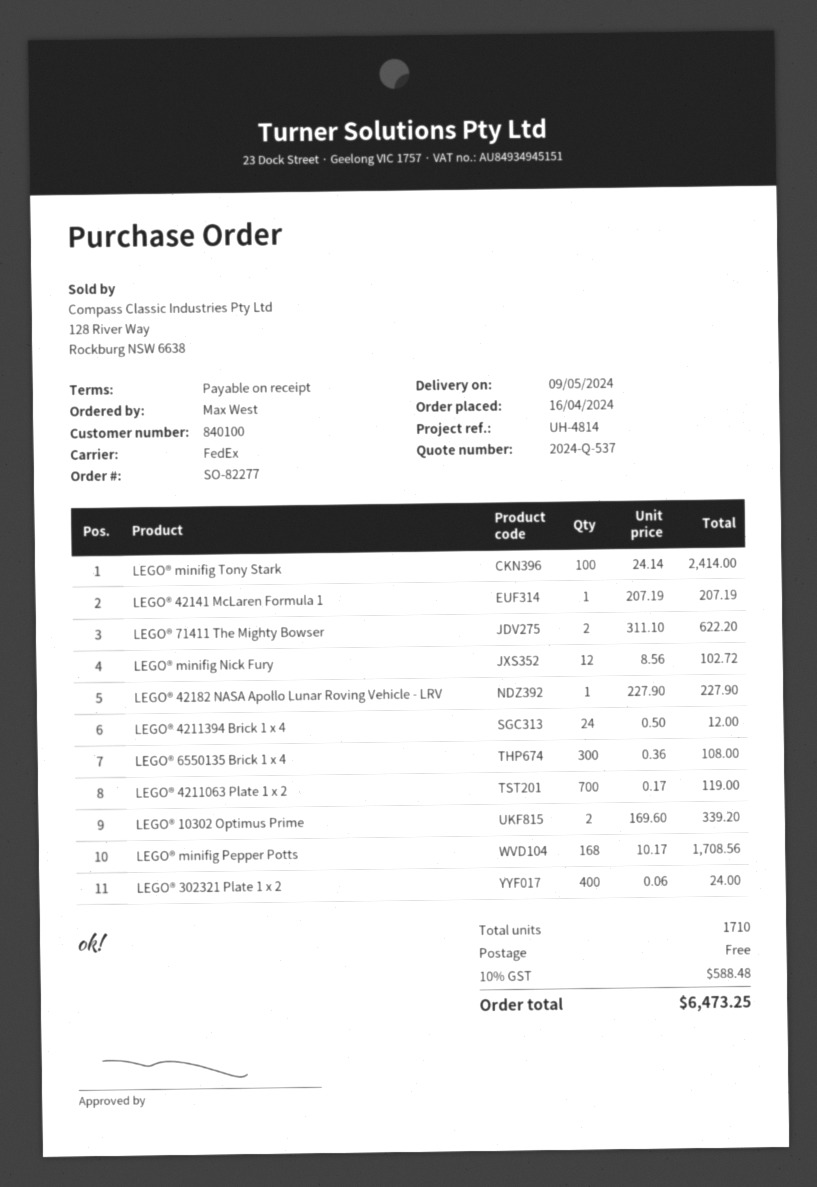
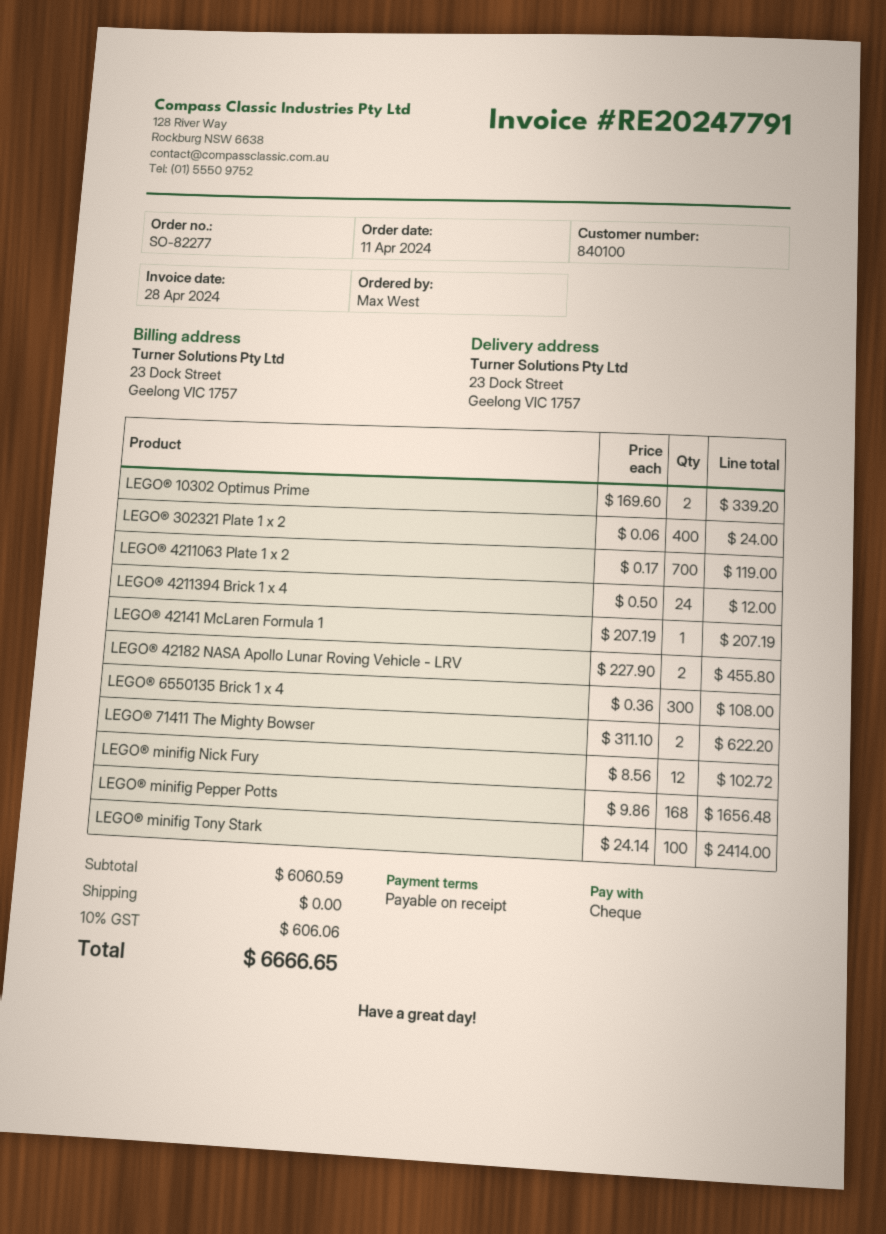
order date: 2024-04-16 -> 2024-04-11
LEGO® 42182 NASA Apollo Lunar Roving Vehicle - LRV: 1 x 227.90 = 227.90 -> 2 x 227.90 = 455.80
LEGO® minifig Pepper Potts: 168 x 10.17 = 1708.56 -> 168 x 9.86 = 1656.48
tax: 10% = 588.48 -> 10% = 606.06
total: 6473.25 -> 6666.65

